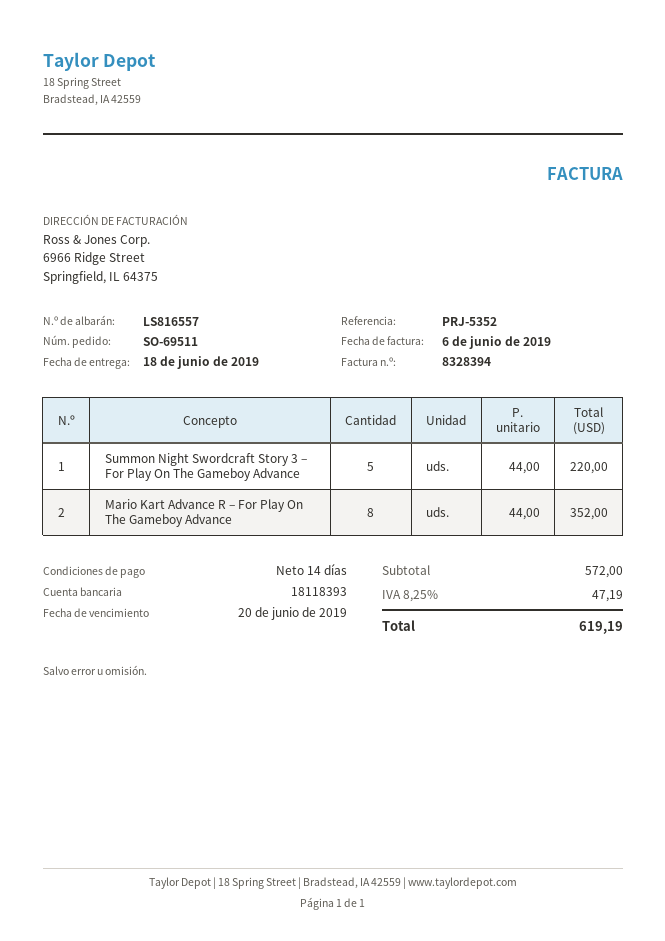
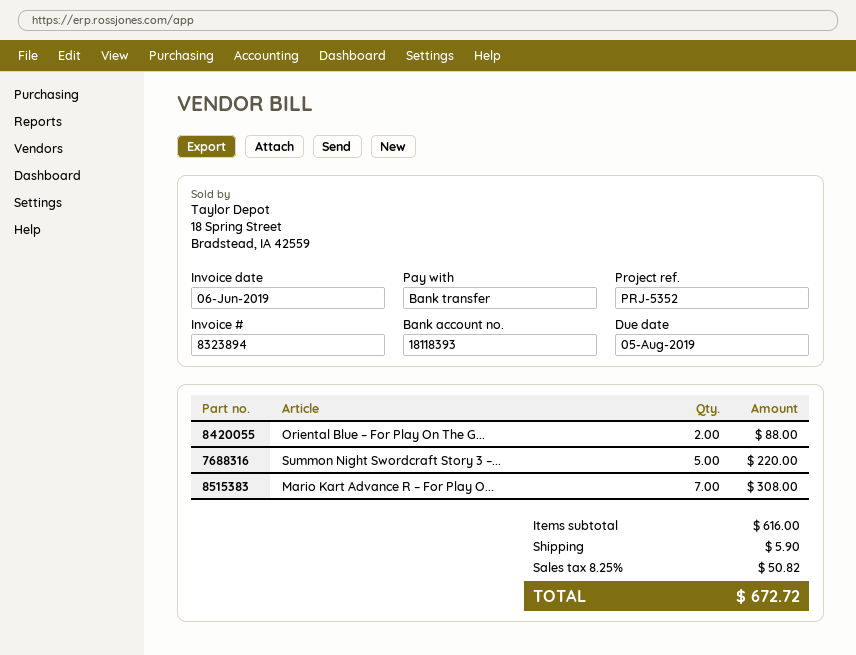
invoice number: 8328394 -> 8323894
due date: 2019-06-20 -> 2019-08-05
Mario Kart Advance R – For Play On The Gameboy Advance: 8 for 352.00 -> 7 for 308.00
Oriental Blue – For Play On The G...: none -> 2 for 88.00
subtotal: 572.00 -> 616.00
shipping: none -> 5.90
tax: 8.25% = 47.19 -> 8.25% = 50.82
total: 619.19 -> 672.72

